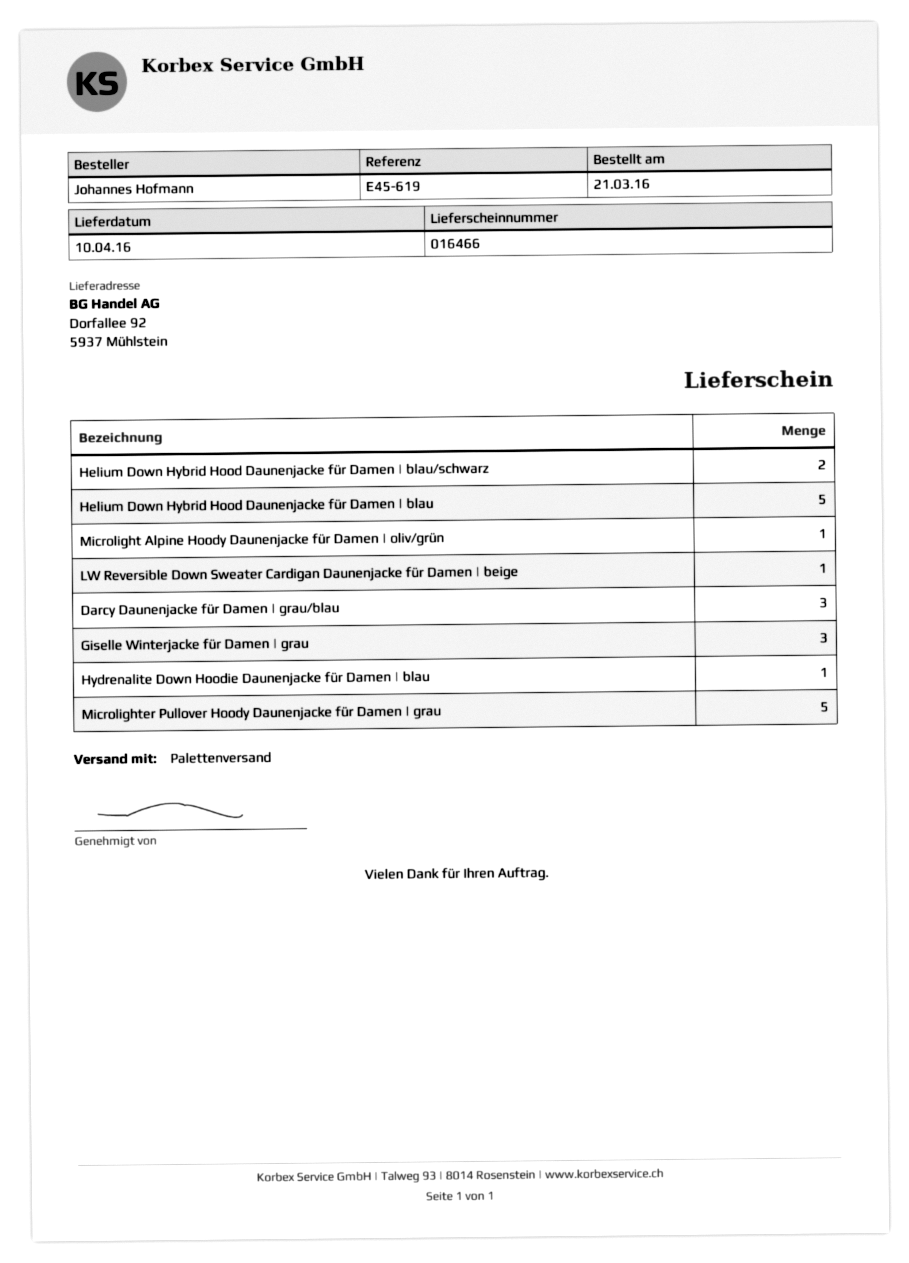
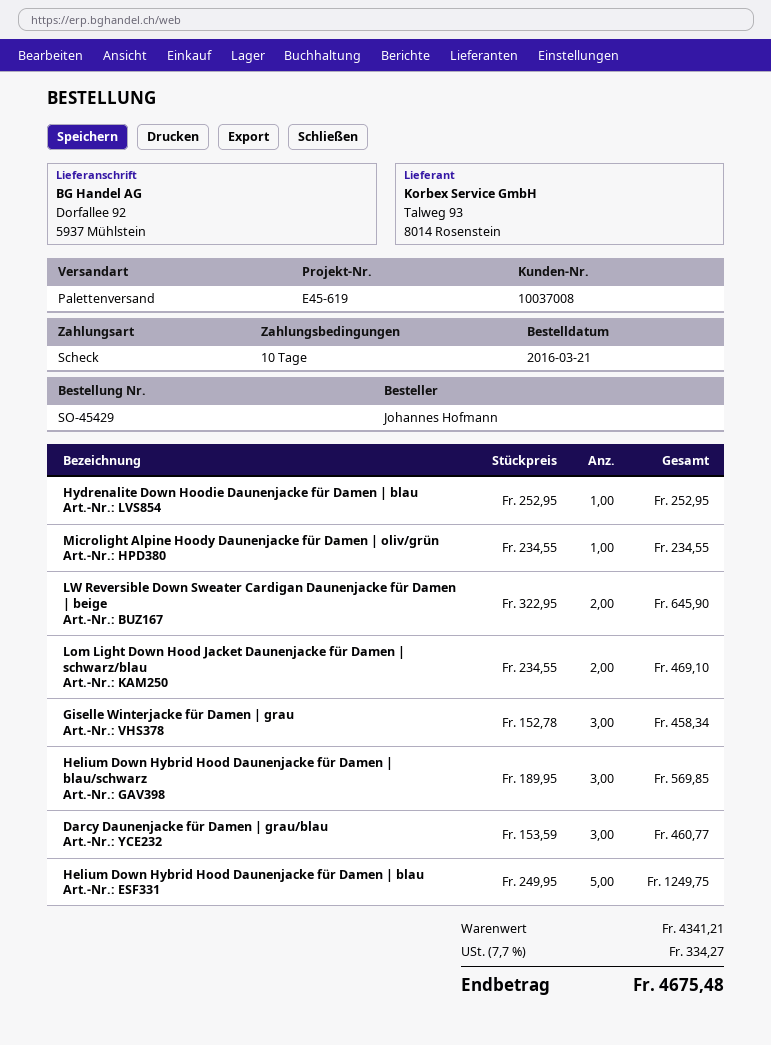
Helium Down Hybrid Hood Daunenjacke für Damen | blau/schwarz: 2 -> 3
LW Reversible Down Sweater Cardigan Daunenjacke für Damen | beige: 1 -> 2
Microlighter Pullover Hoody Daunenjacke für Damen | grau: 5 -> none
Lom Light Down Hood Jacket Daunenjacke für Damen | schwarz/blau: none -> 2

